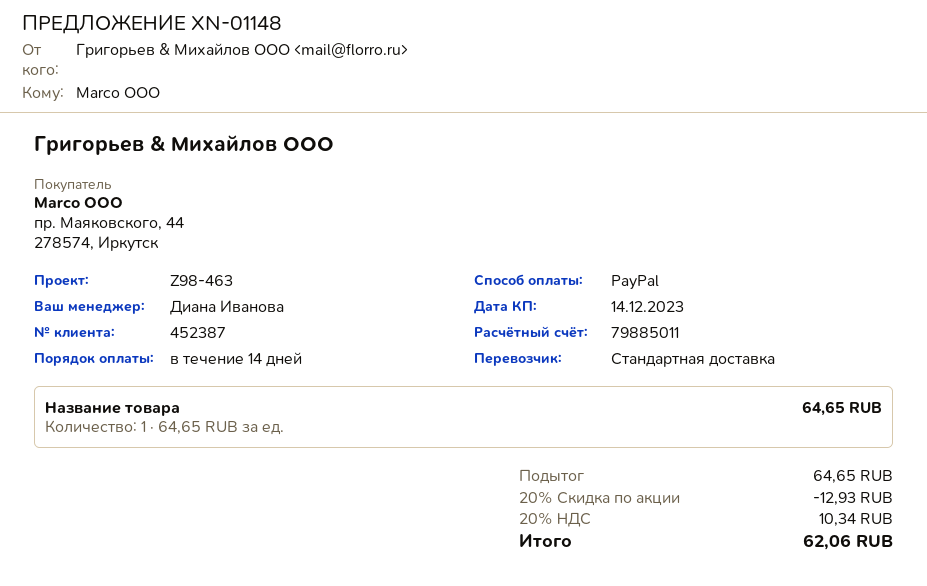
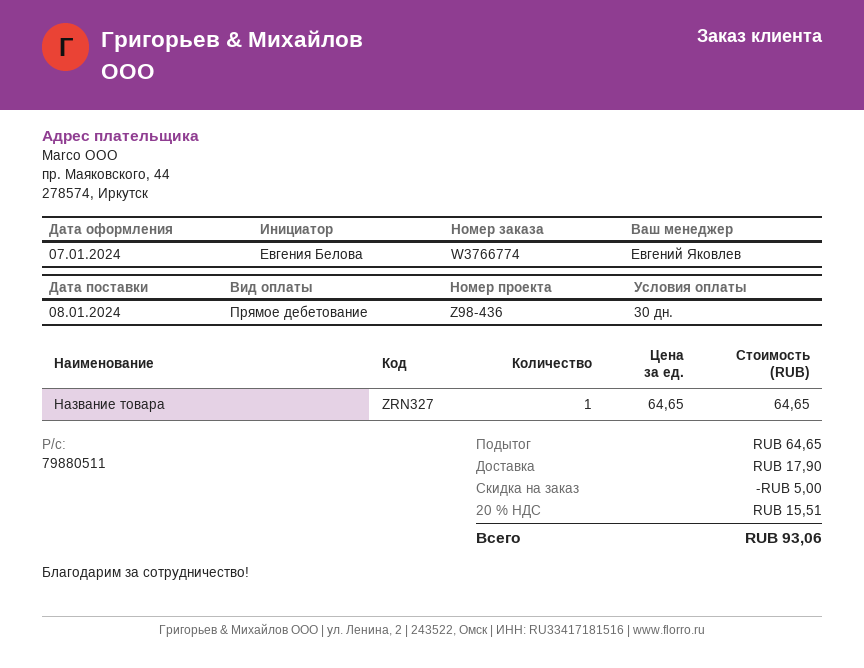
payment terms: 14 days -> 30 days
reference: Z98-463 -> Z98-436
sales rep: Диана Иванова -> Евгений Яковлев
payment method: PayPal -> direct debit
bank account: 79885011 -> 79880511
discount: 12.93 -> 5.00
shipping: none -> 17.90
tax: 20% = 10.34 -> 20% = 15.51
total: 62.06 -> 93.06

